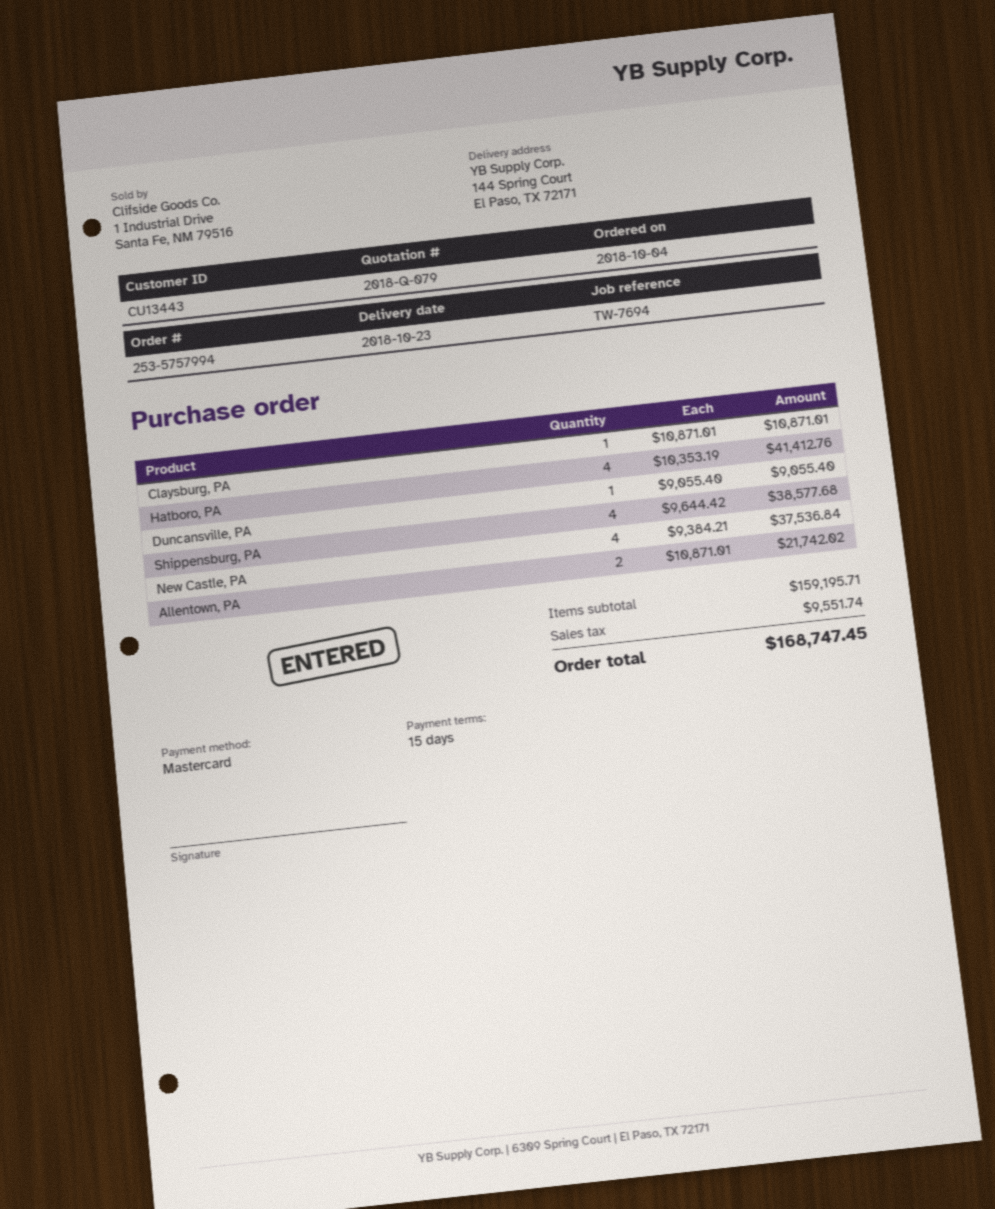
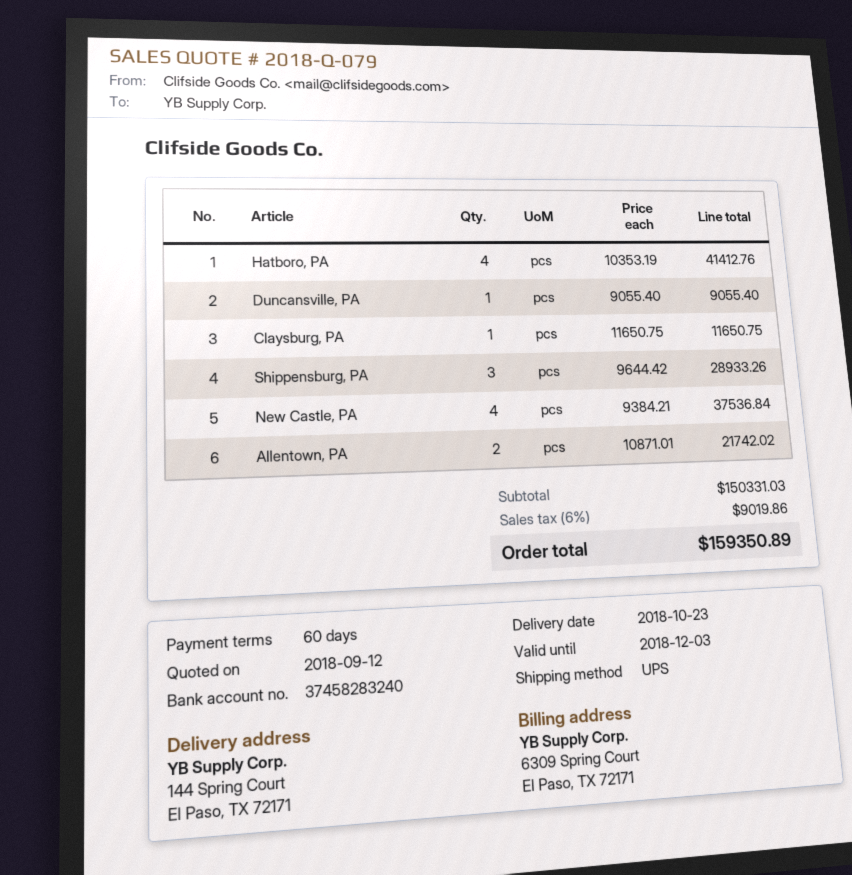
payment terms: 15 days -> 60 days
Claysburg, PA: 1 x 10871.01 = 10871.01 -> 1 x 11650.75 = 11650.75
Shippensburg, PA: 4 x 9644.42 = 38577.68 -> 3 x 9644.42 = 28933.26
subtotal: 159195.71 -> 150331.03
tax: 9551.74 -> 9019.86
total: 168747.45 -> 159350.89

